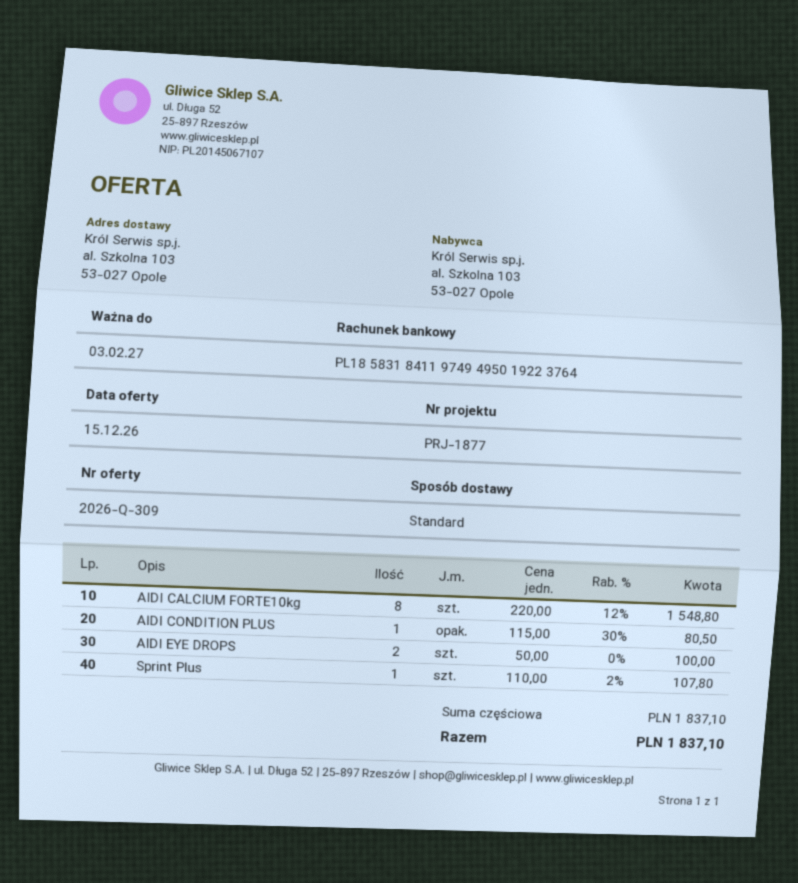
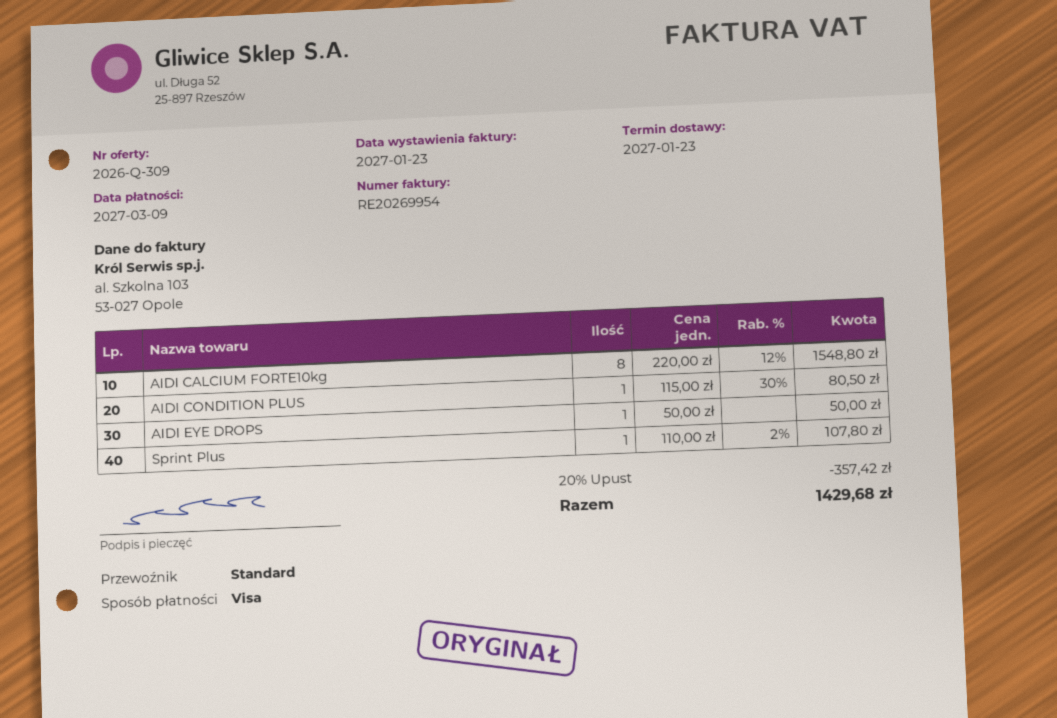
AIDI EYE DROPS: 2 x 50.00 = 100.00 -> 1 x 50.00 = 50.00
discount: none -> 20% = 357.42
total: 1837.10 -> 1429.68

